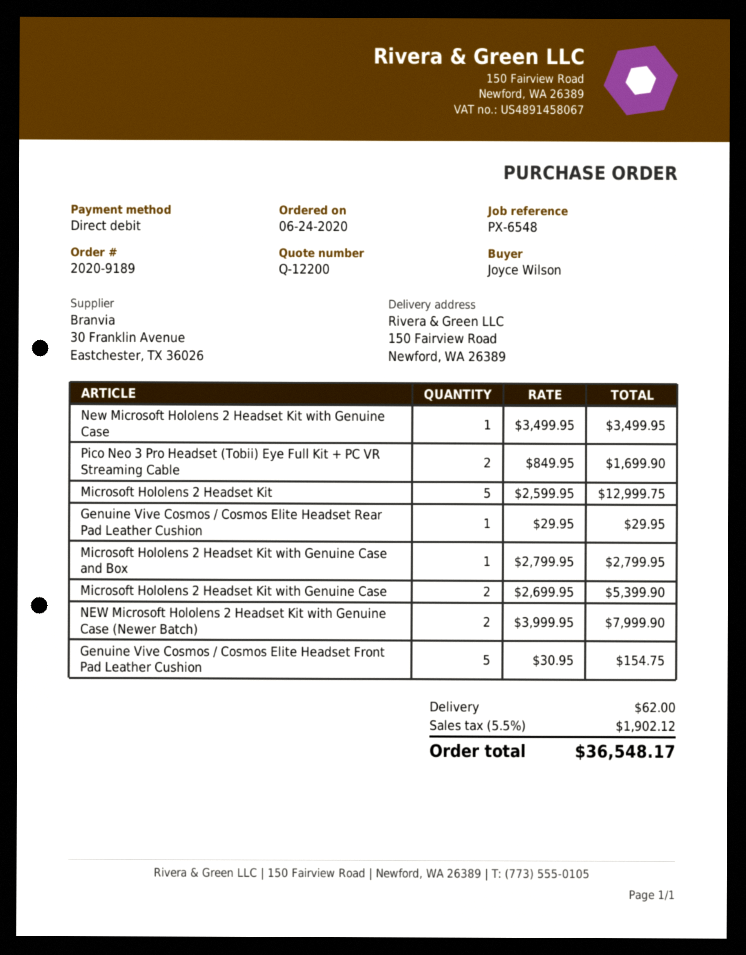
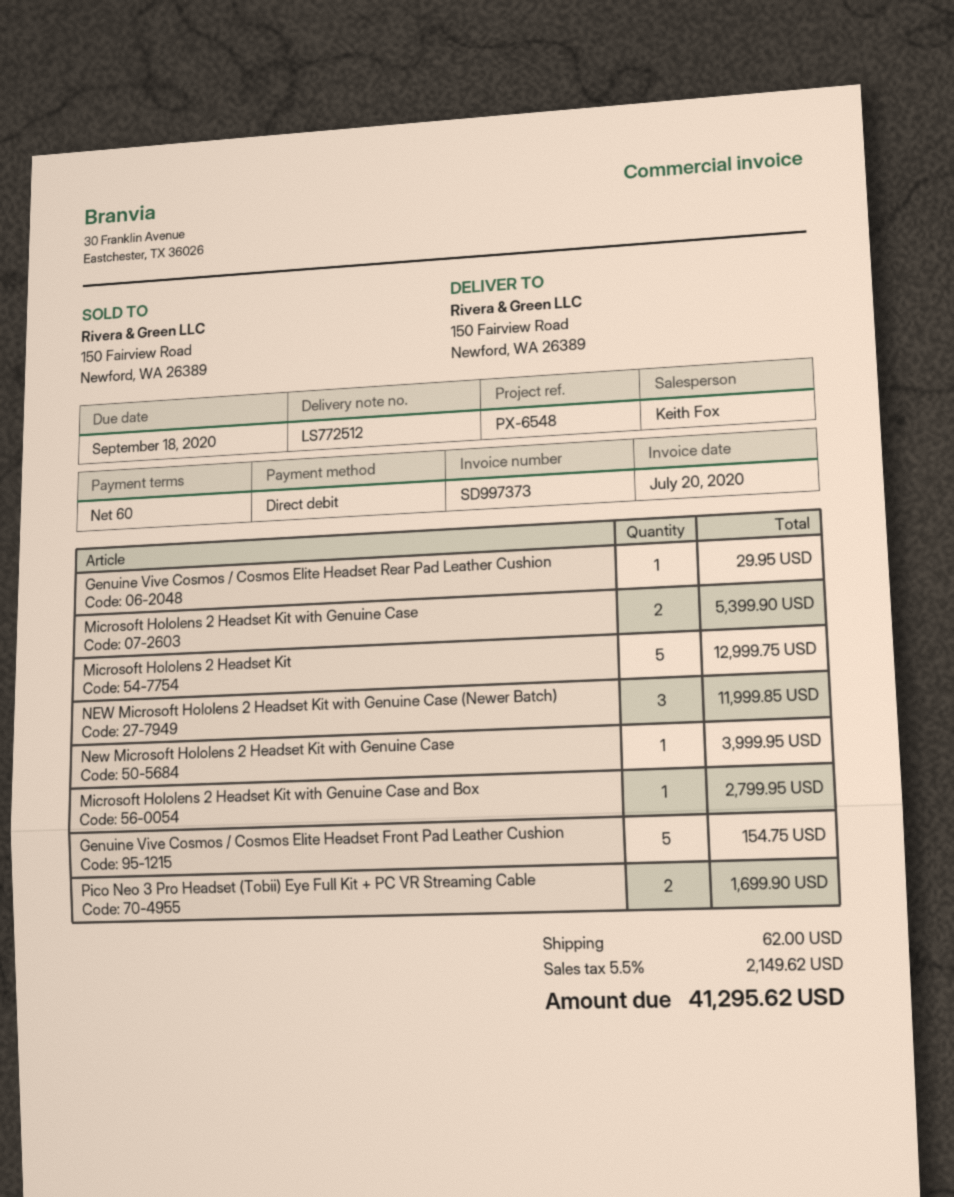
New Microsoft Hololens 2 Headset Kit with Genuine Case: 1 for 3499.95 -> 1 for 3999.95
NEW Microsoft Hololens 2 Headset Kit with Genuine Case (Newer Batch): 2 for 7999.90 -> 3 for 11999.85
tax: 5.5% = 1902.12 -> 5.5% = 2149.62
total: 36548.17 -> 41295.62

